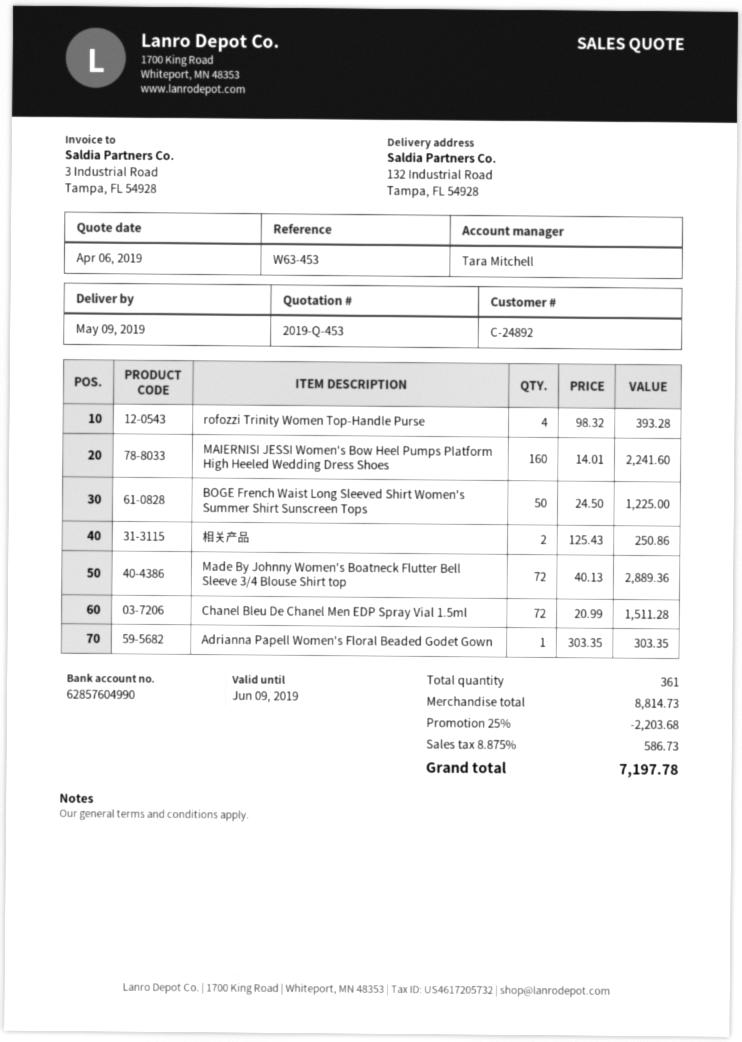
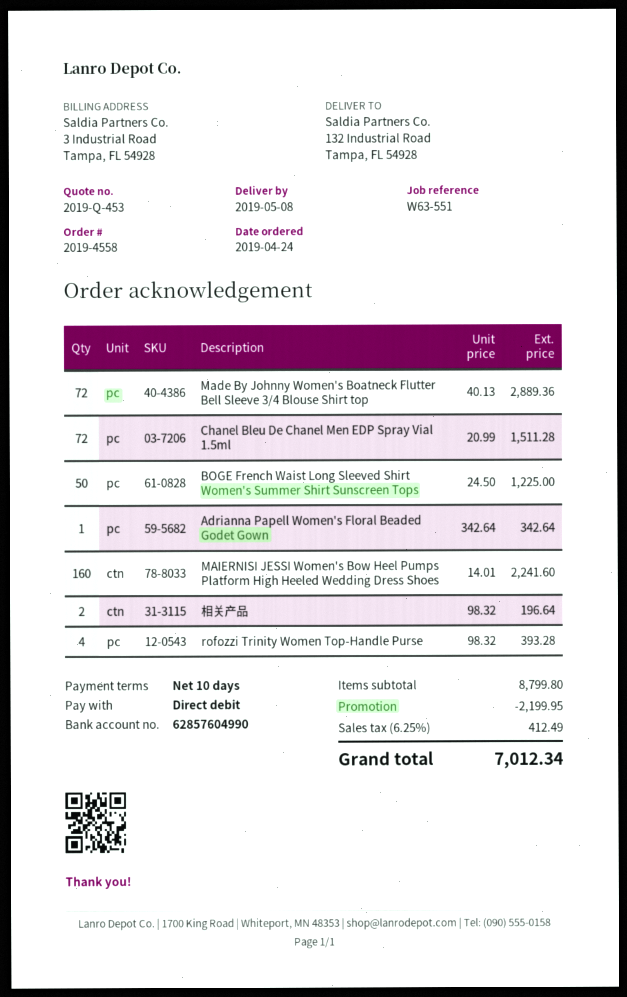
delivery date: 2019-05-09 -> 2019-05-08
reference: W63-453 -> W63-551
相关产品: 2 x 125.43 = 250.86 -> 2 x 98.32 = 196.64
Adrianna Papell Women's Floral Beaded Godet Gown: 1 x 303.35 = 303.35 -> 1 x 342.64 = 342.64
subtotal: 8814.73 -> 8799.80
discount: 2203.68 -> 2199.95
tax: 8.875% = 586.73 -> 6.25% = 412.49
total: 7197.78 -> 7012.34

